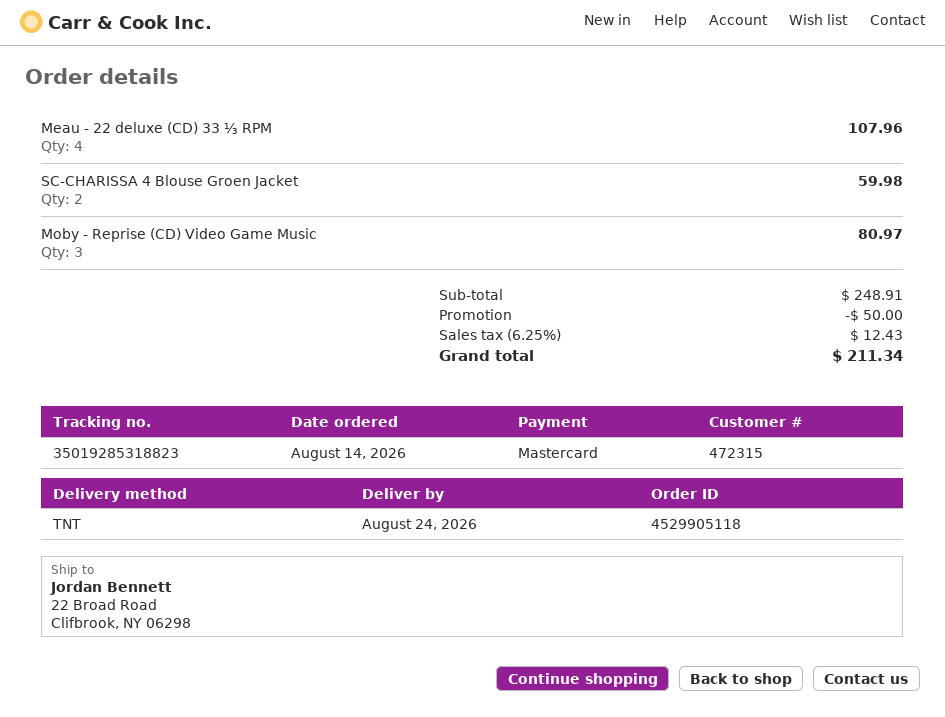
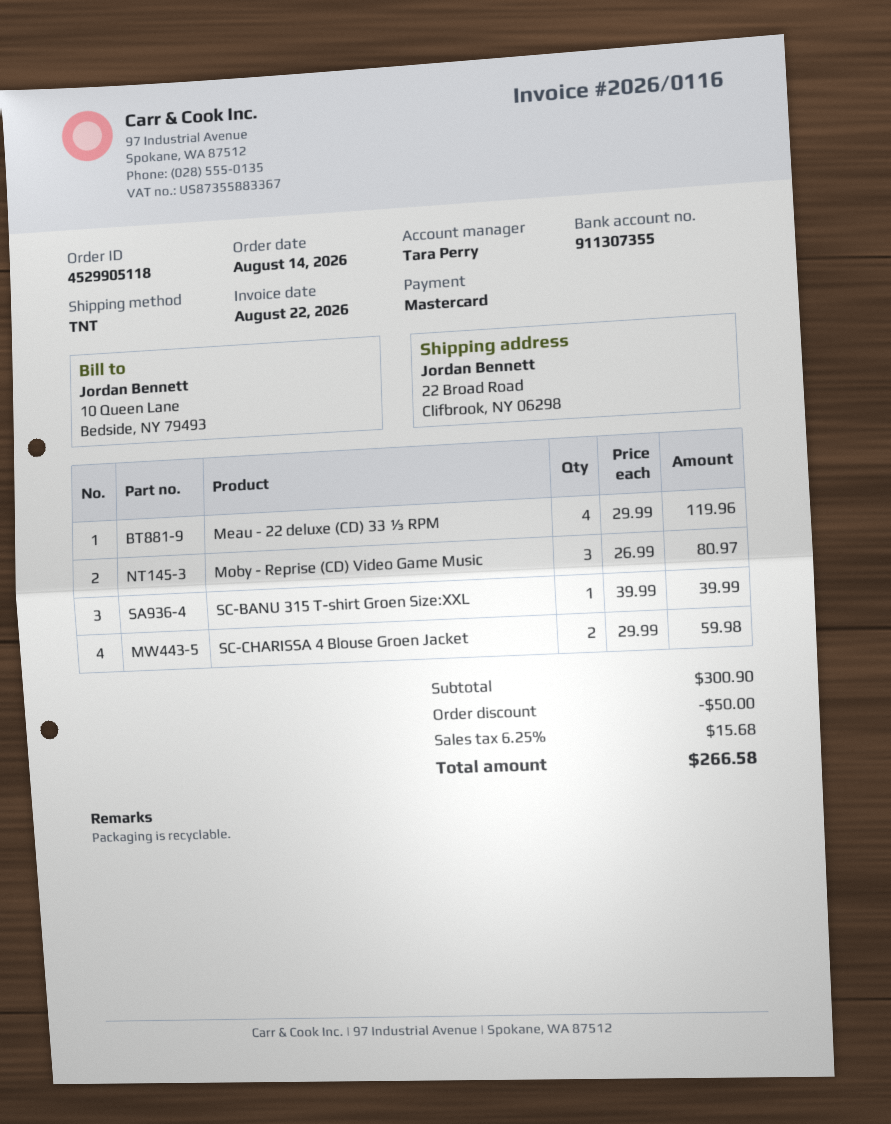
Meau - 22 deluxe (CD) 33 ⅓ RPM: 4 for 107.96 -> 4 for 119.96
SC-BANU 315 T-shirt Groen Size:XXL: none -> 1 for 39.99
subtotal: 248.91 -> 300.90
tax: 6.25% = 12.43 -> 6.25% = 15.68
total: 211.34 -> 266.58

